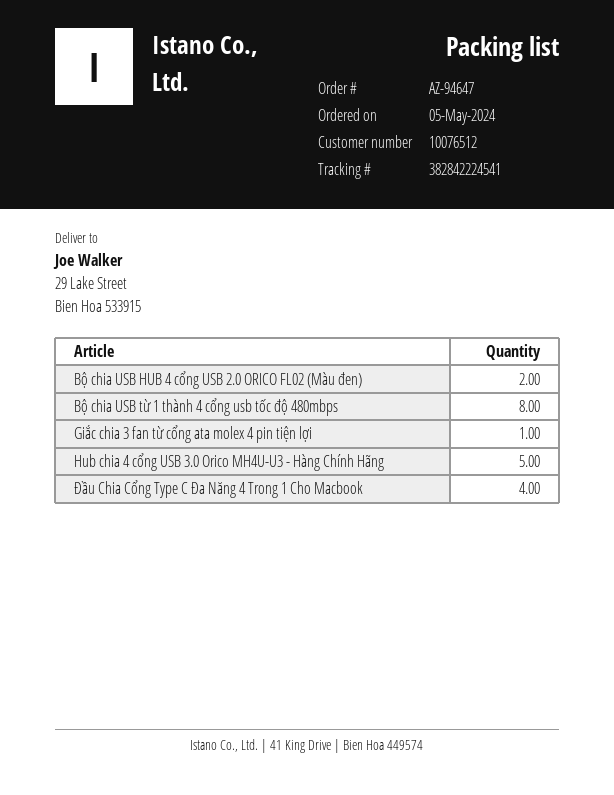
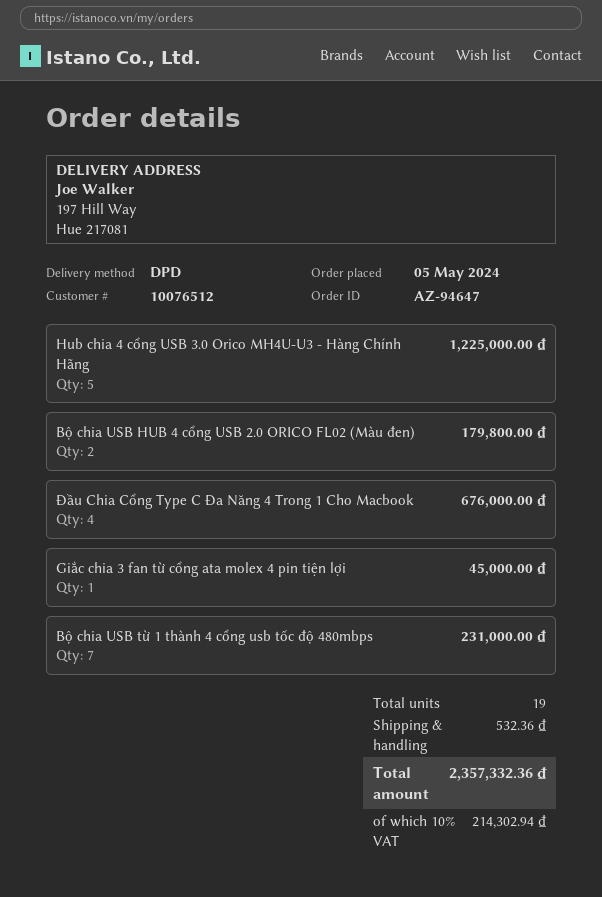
ship to: 29 Lake Street, Bien Hoa 533915 -> 197 Hill Way, Hue 217081
Bộ chia USB từ 1 thành 4 cổng usb tốc độ 480mbps: 8 -> 7

